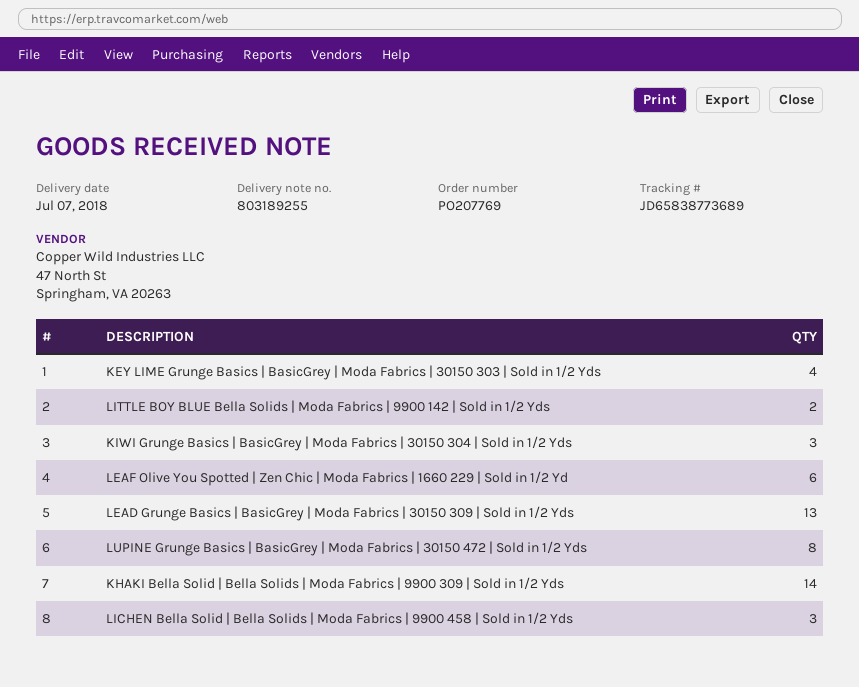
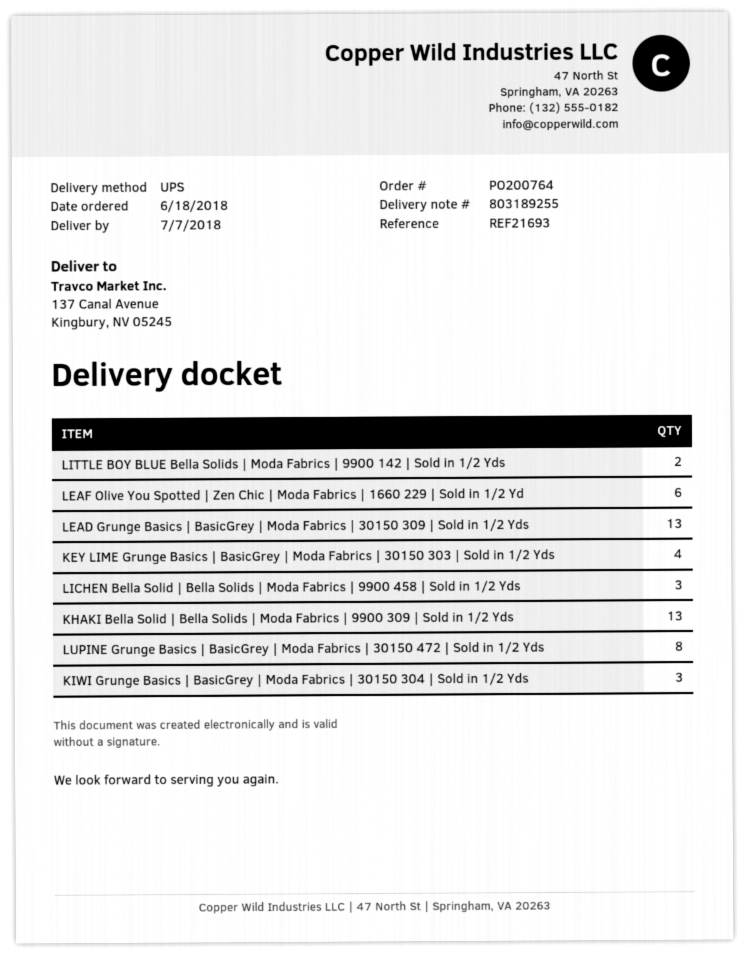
order number: PO207769 -> PO200764
KHAKI Bella Solid | Bella Solids | Moda Fabrics | 9900 309 | Sold in 1/2 Yds: 14 -> 13

